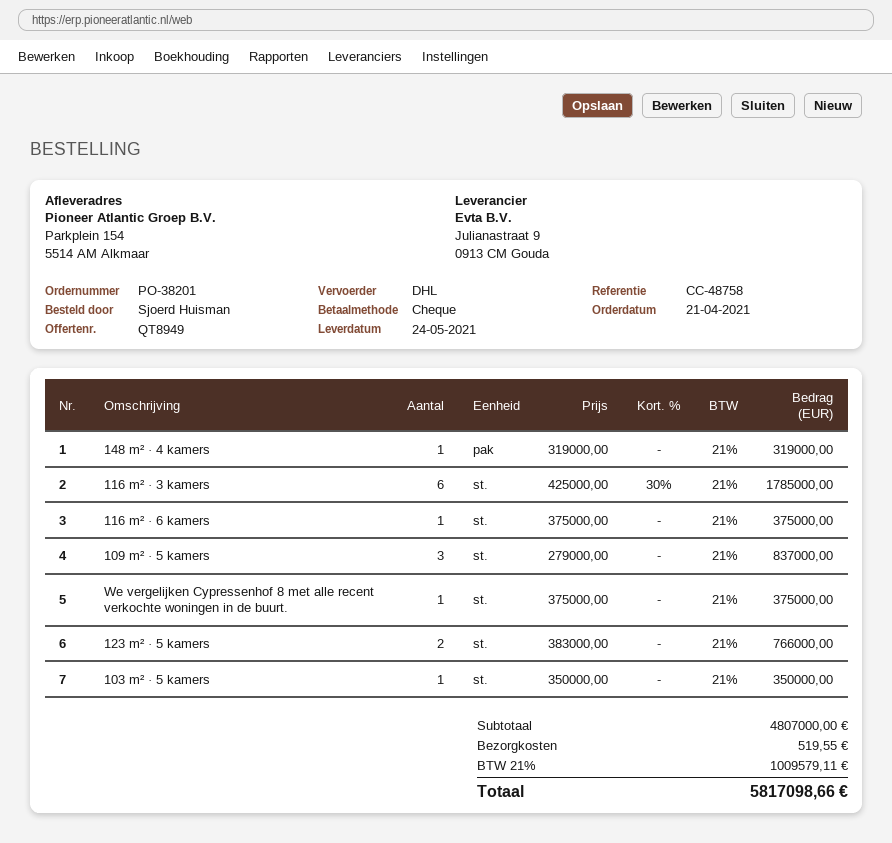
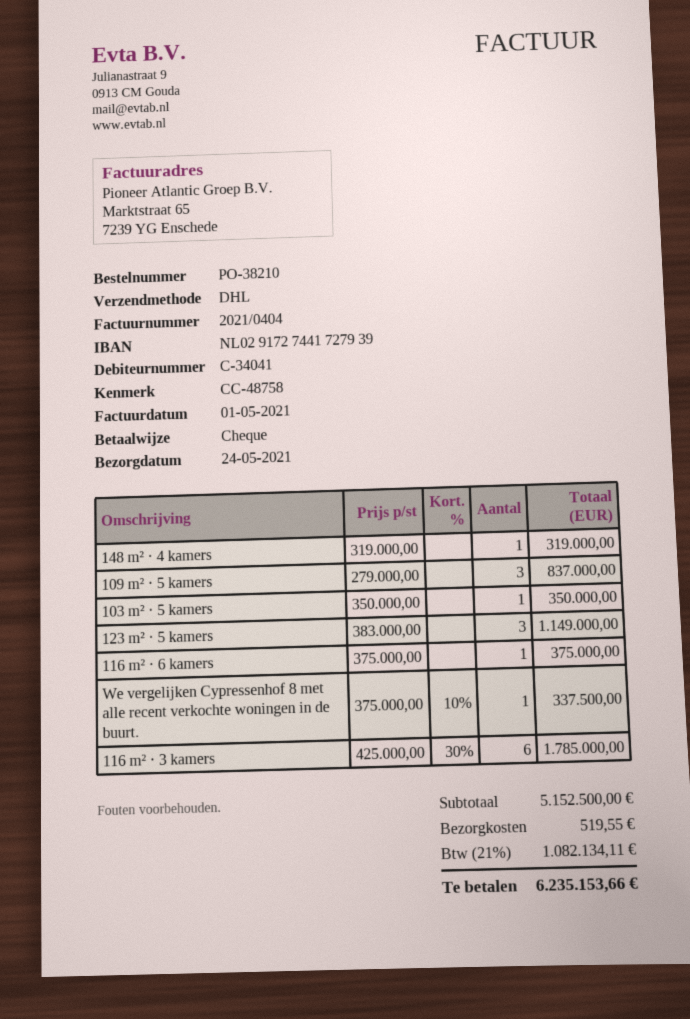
order number: PO-38201 -> PO-38210
We vergelijken Cypressenhof 8 met alle recent verkochte woningen in de buurt.: 1 x 375000.00 = 375000.00 -> 1 x 375000.00 - 10% = 337500.00
123 m² · 5 kamers: 2 x 383000.00 = 766000.00 -> 3 x 383000.00 = 1149000.00
subtotal: 4807000.00 -> 5152500.00
tax: 21% = 1009579.11 -> 21% = 1082134.11
total: 5817098.66 -> 6235153.66

